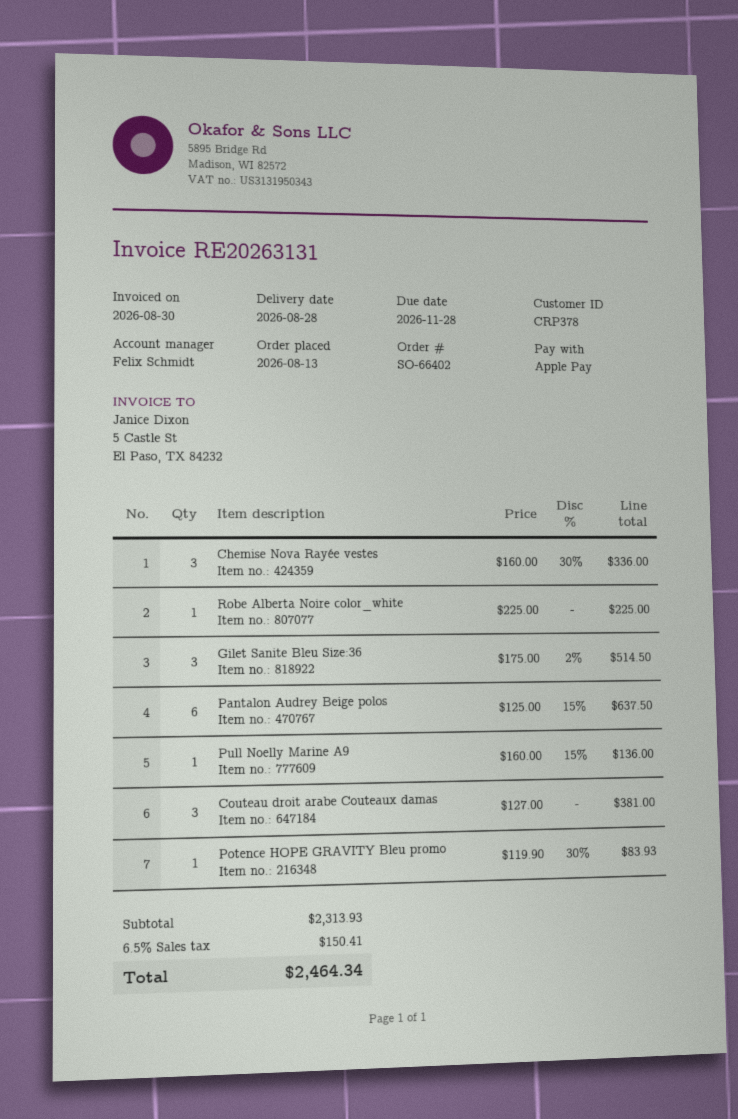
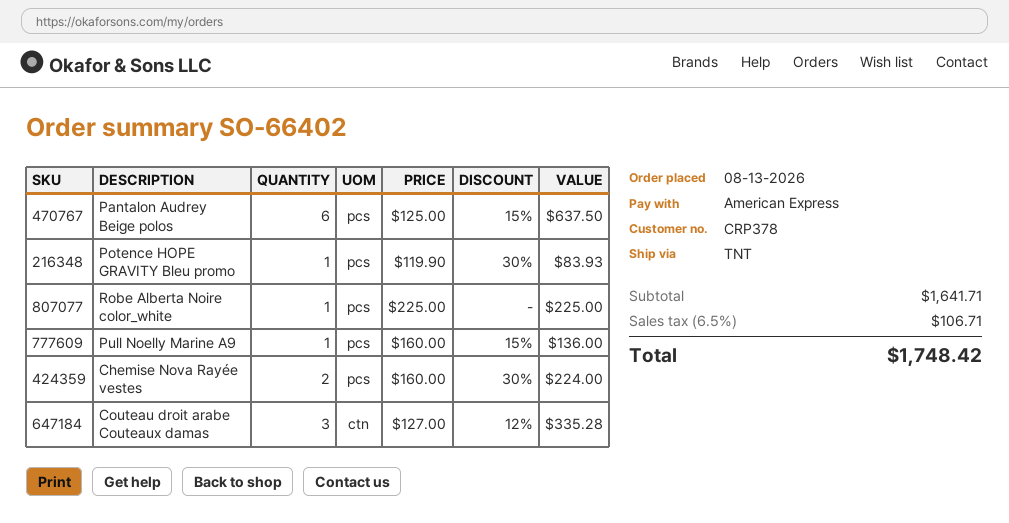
payment method: Apple Pay -> American Express
Chemise Nova Rayée vestes: 3 x 160.00 - 30% = 336.00 -> 2 x 160.00 - 30% = 224.00
Gilet Sanite Bleu Size:36: 3 x 175.00 - 2% = 514.50 -> none
Couteau droit arabe Couteaux damas: 3 x 127.00 = 381.00 -> 3 x 127.00 - 12% = 335.28
subtotal: 2313.93 -> 1641.71
tax: 6.5% = 150.41 -> 6.5% = 106.71
total: 2464.34 -> 1748.42

